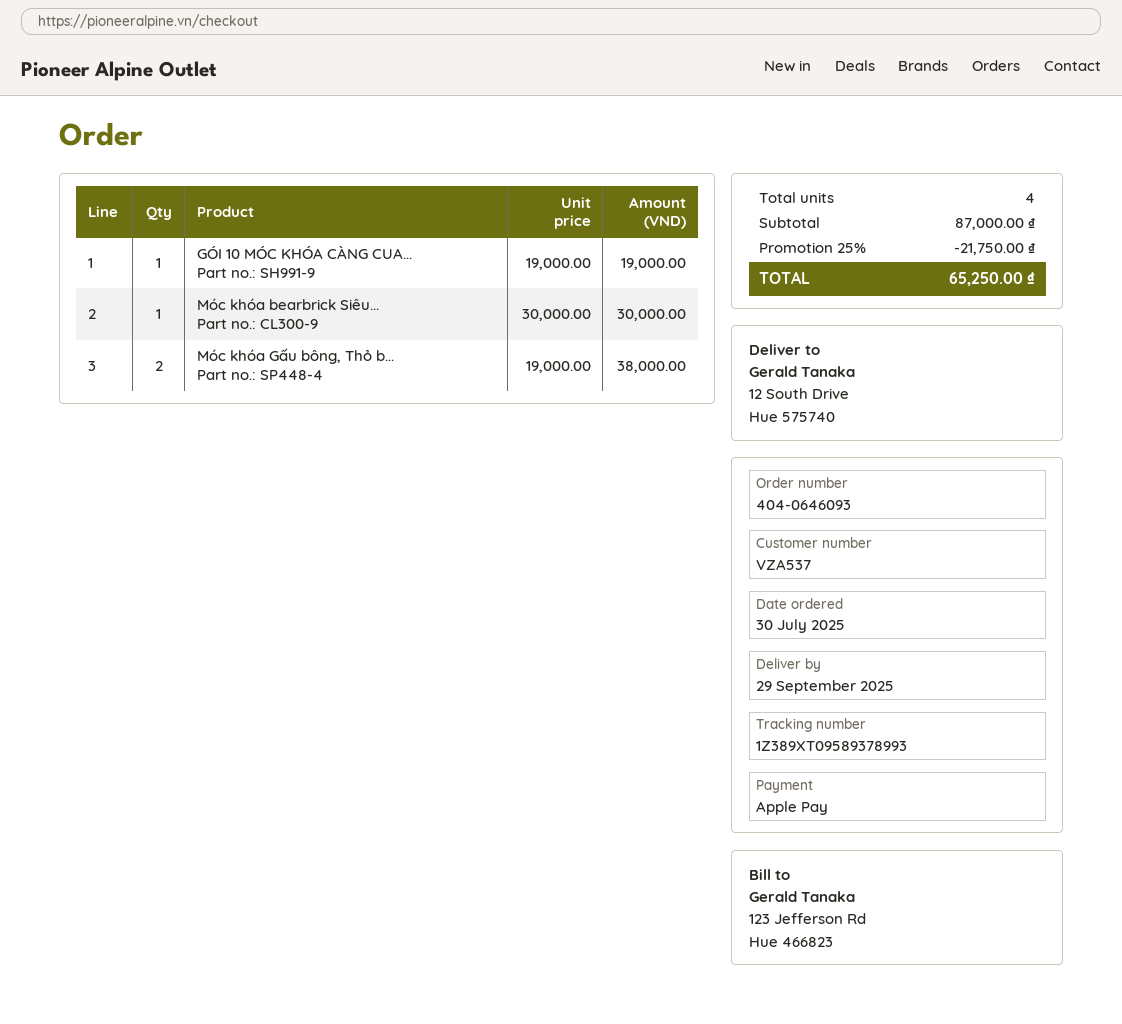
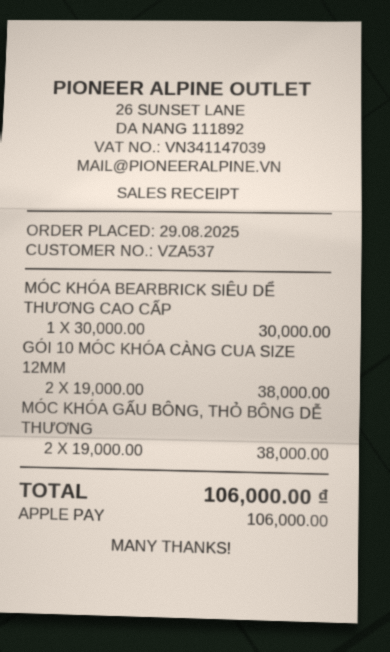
order date: 2025-07-30 -> 2025-08-29
GÓI 10 MÓC KHÓA CÀNG CUA...: 1 x 19000.00 = 19000.00 -> 2 x 19000.00 = 38000.00
discount: 25% = 21750.00 -> none
total: 65250.00 -> 106000.00

